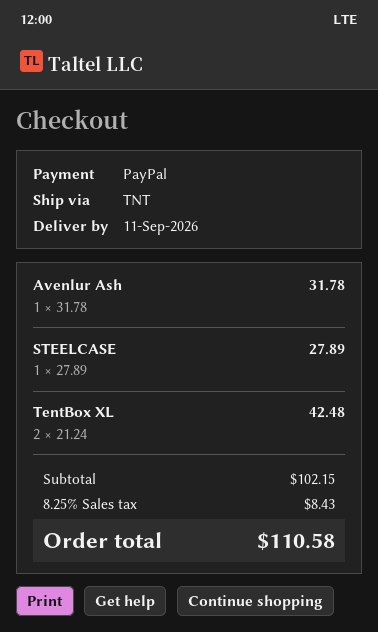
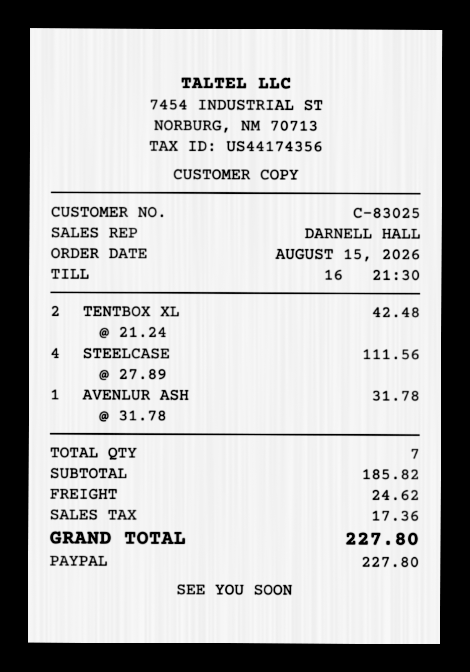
STEELCASE: 1 x 27.89 = 27.89 -> 4 x 27.89 = 111.56
subtotal: 102.15 -> 185.82
shipping: none -> 24.62
tax: 8.43 -> 17.36
total: 110.58 -> 227.80

